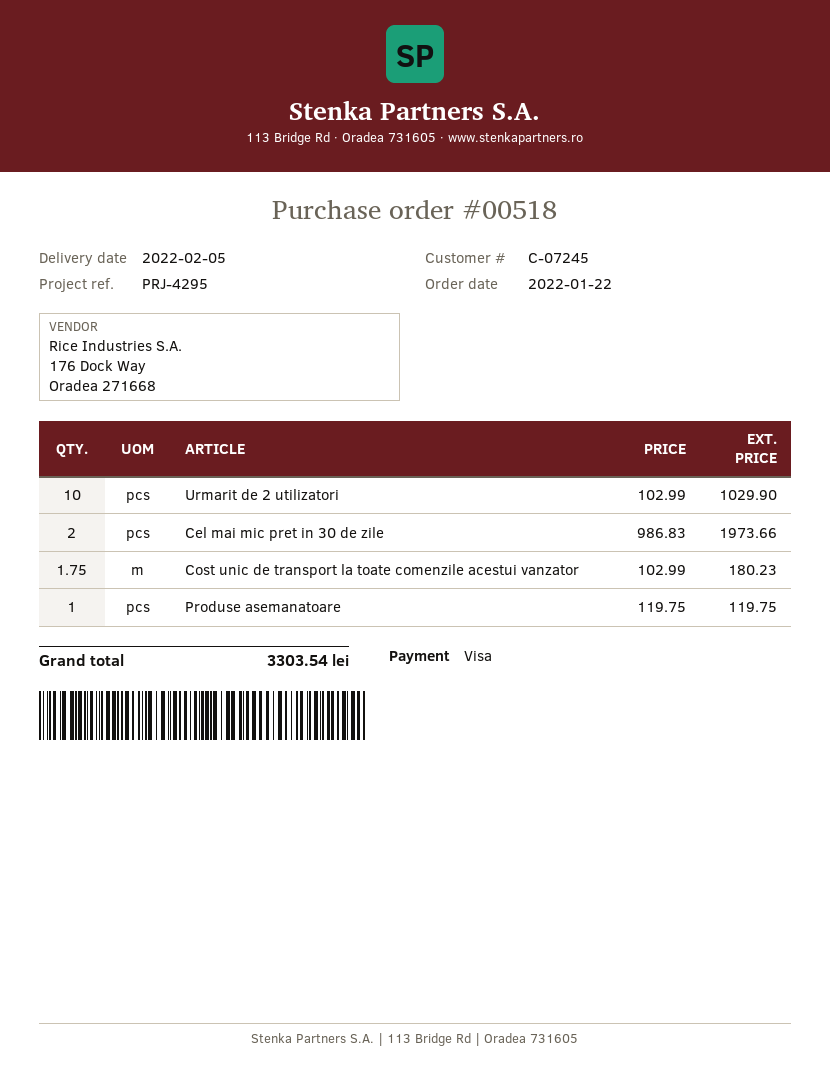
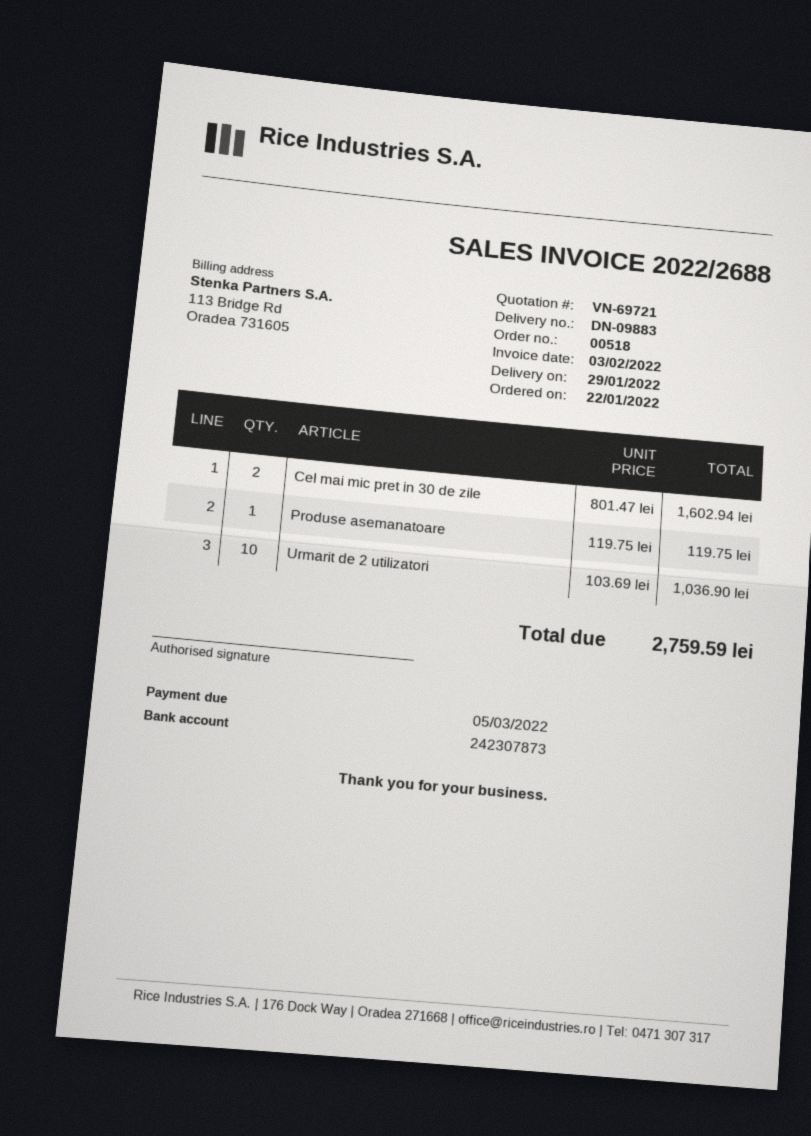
delivery date: 2022-02-05 -> 2022-01-29
Urmarit de 2 utilizatori: 10 x 102.99 = 1029.90 -> 10 x 103.69 = 1036.90
Cel mai mic pret in 30 de zile: 2 x 986.83 = 1973.66 -> 2 x 801.47 = 1602.94
Cost unic de transport la toate comenzile acestui vanzator: 1.75 x 102.99 = 180.23 -> none
total: 3303.54 -> 2759.59

